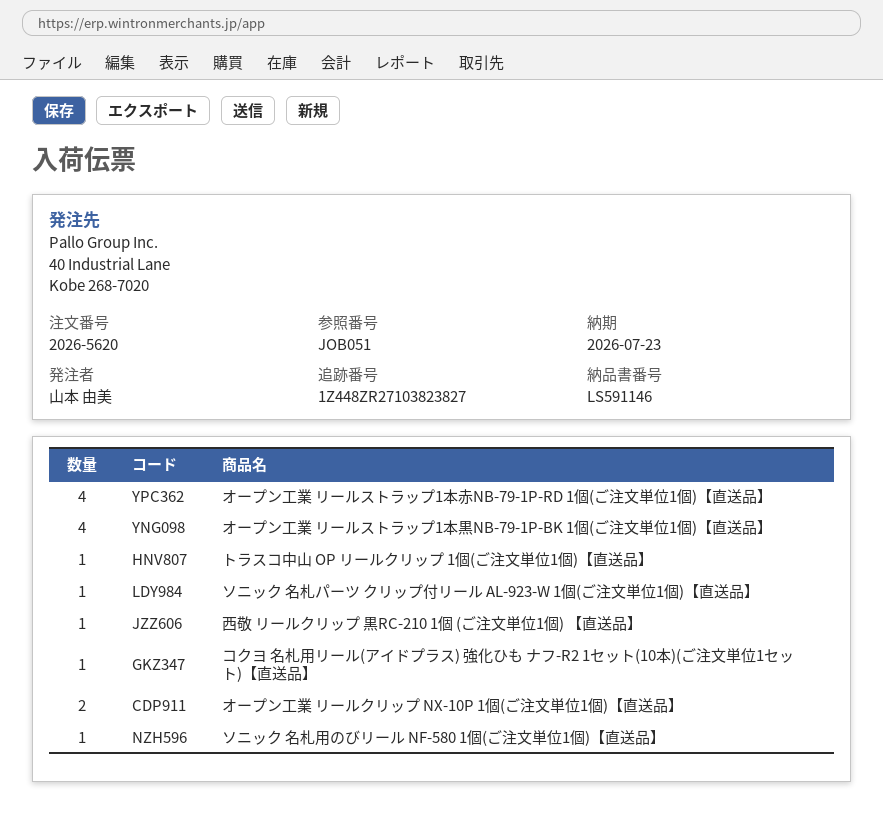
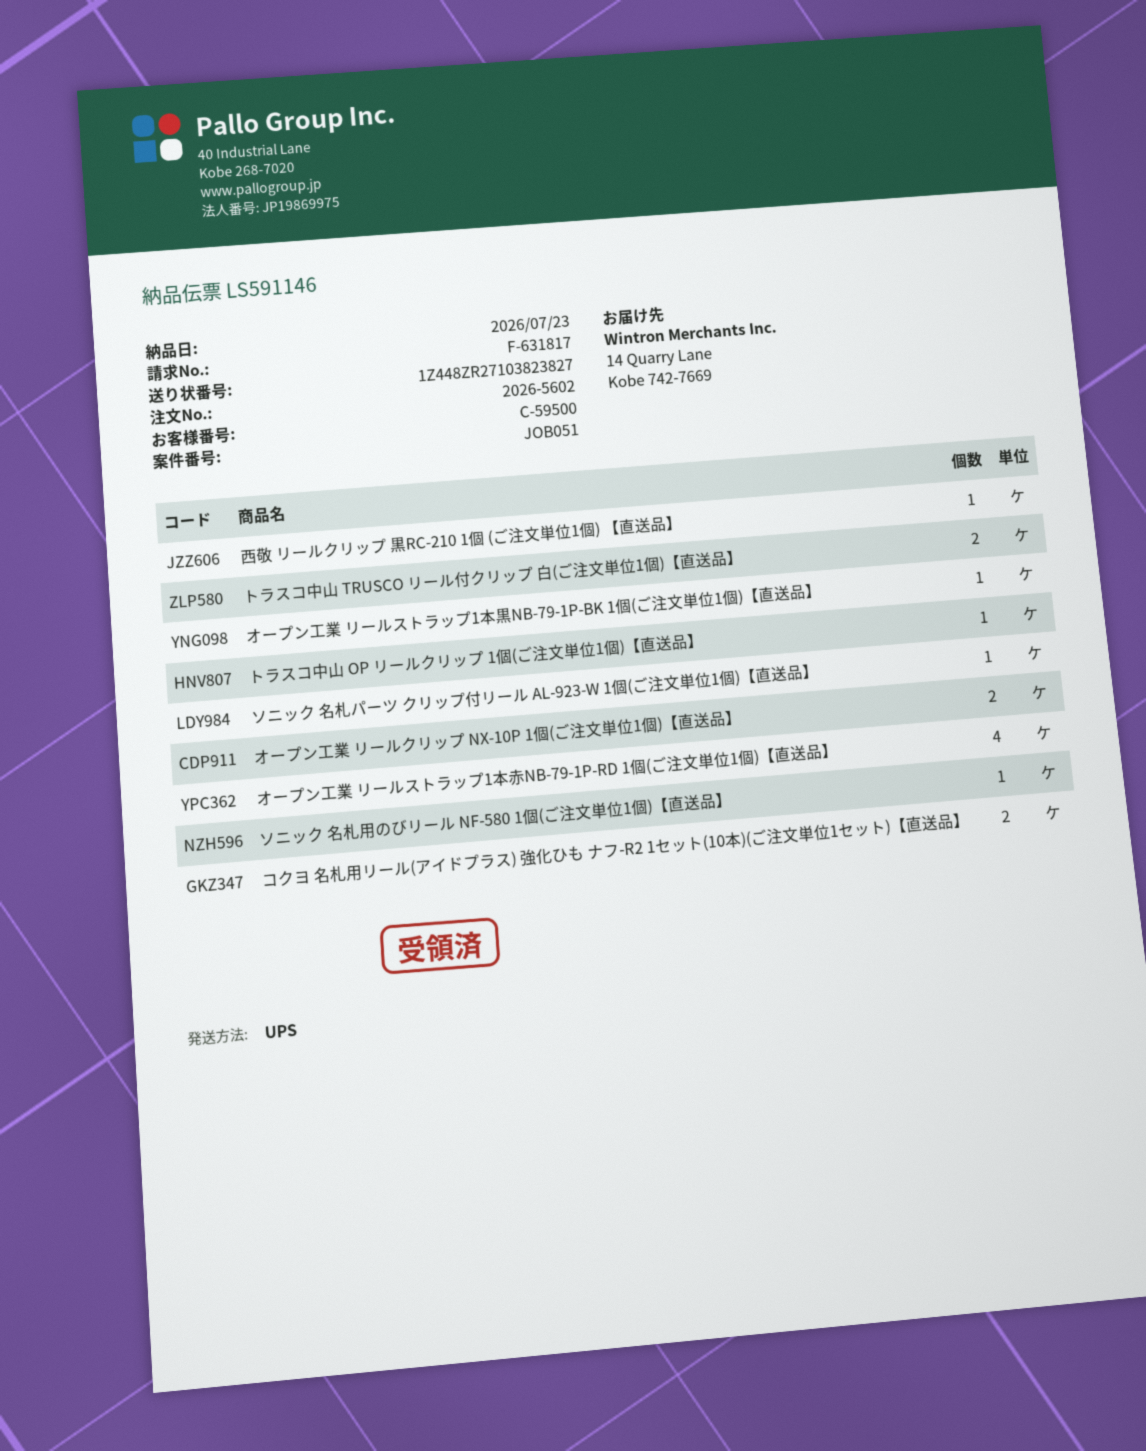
order number: 2026-5620 -> 2026-5602
オープン工業 リールストラップ1本黒NB-79-1P-BK 1個(ご注文単位1個)【直送品】: 4 -> 1
コクヨ 名札用リール(アイドプラス) 強化ひも ナフ-R2 1セット(10本)(ご注文単位1セット)【直送品】: 1 -> 2
トラスコ中山 TRUSCO リール付クリップ 白(ご注文単位1個)【直送品】: none -> 2

